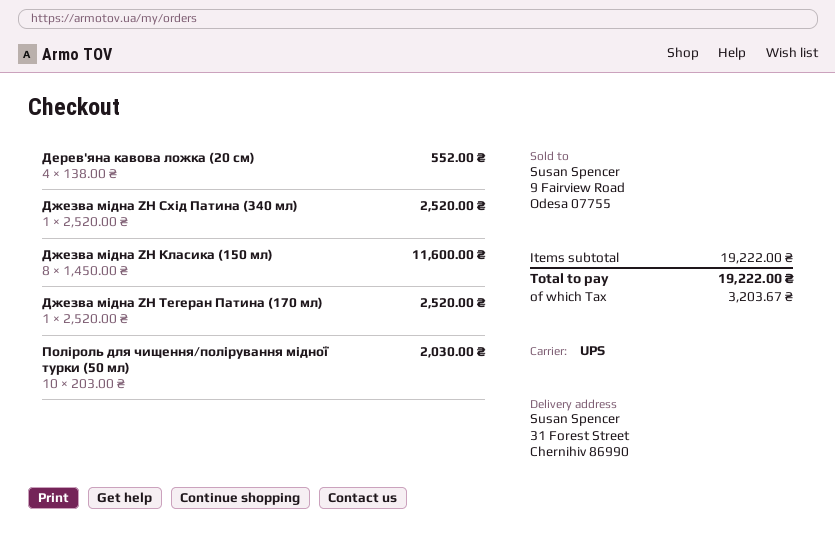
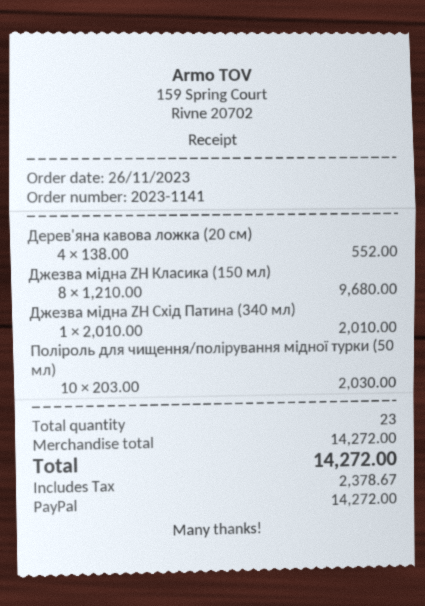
Джезва мідна ZH Схід Патина (340 мл): 1 x 2520.00 = 2520.00 -> 1 x 2010.00 = 2010.00
Джезва мідна ZH Класика (150 мл): 8 x 1450.00 = 11600.00 -> 8 x 1210.00 = 9680.00
Джезва мідна ZH Тегеран Патина (170 мл): 1 x 2520.00 = 2520.00 -> none
subtotal: 19222.00 -> 14272.00
tax: 3203.67 -> 2378.67
total: 19222.00 -> 14272.00

